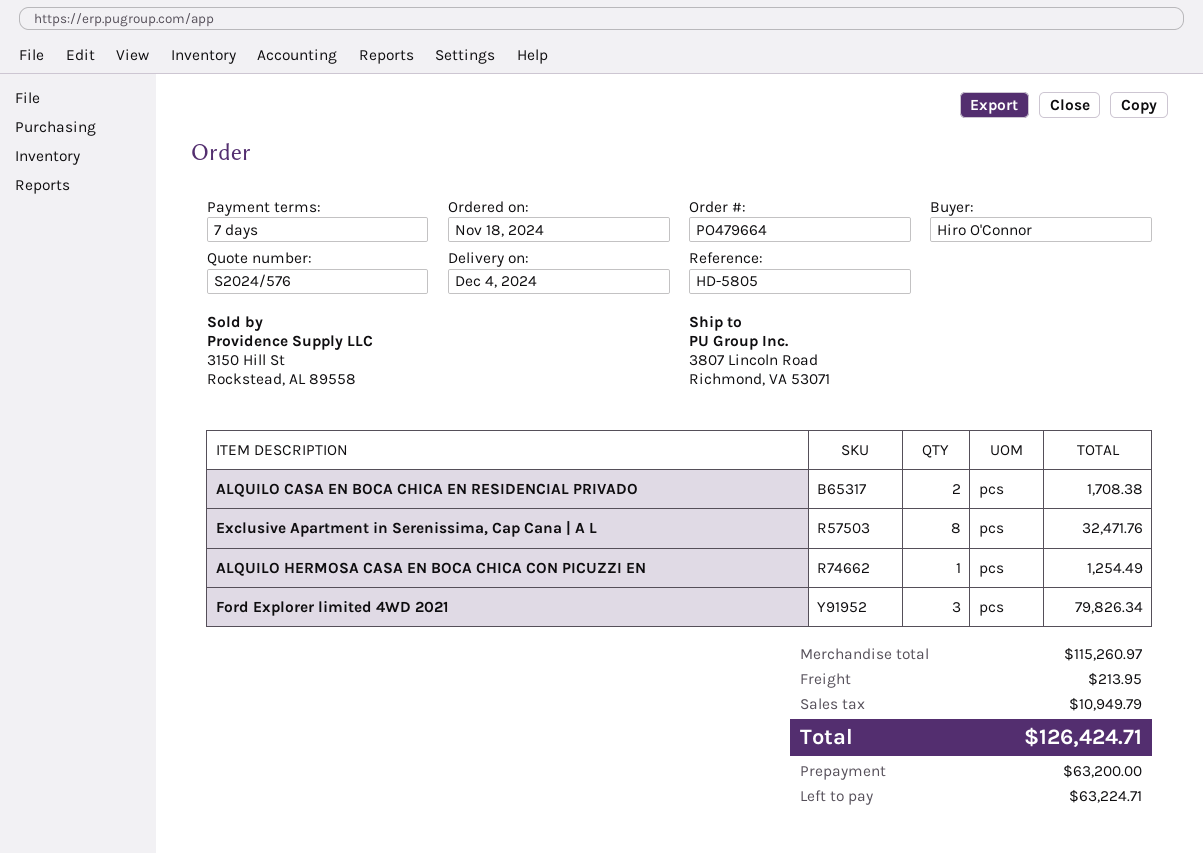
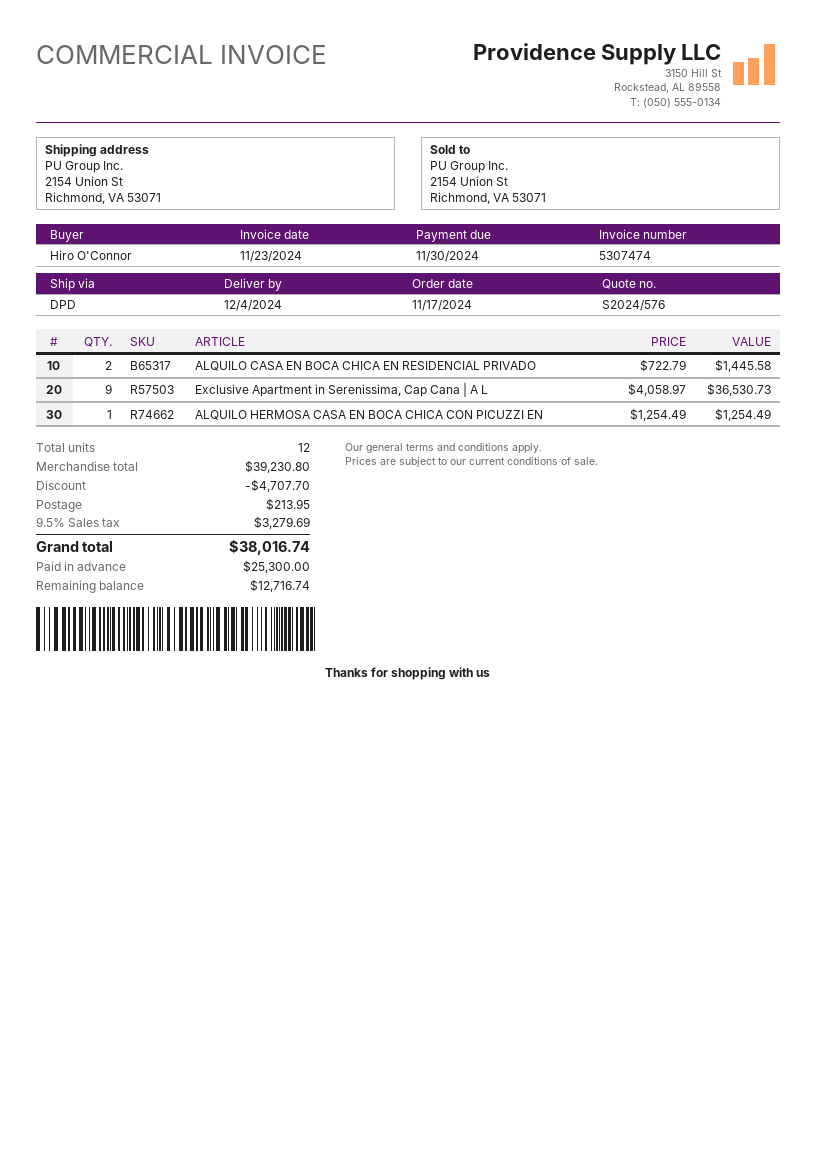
order date: 2024-11-18 -> 2024-11-17
ship to: 3807 Lincoln Road, Richmond, VA 53071 -> 2154 Union St, Richmond, VA 53071
ALQUILO CASA EN BOCA CHICA EN RESIDENCIAL PRIVADO: 2 for 1708.38 -> 2 for 1445.58
Exclusive Apartment in Serenissima, Cap Cana | A L: 8 for 32471.76 -> 9 for 36530.73
Ford Explorer limited 4WD 2021: 3 for 79826.34 -> none
subtotal: 115260.97 -> 39230.80
discount: none -> 4707.70
tax: 10949.79 -> 3279.69
total: 126424.71 -> 38016.74
deposit: 63200.00 -> 25300.00
balance: 63224.71 -> 12716.74

